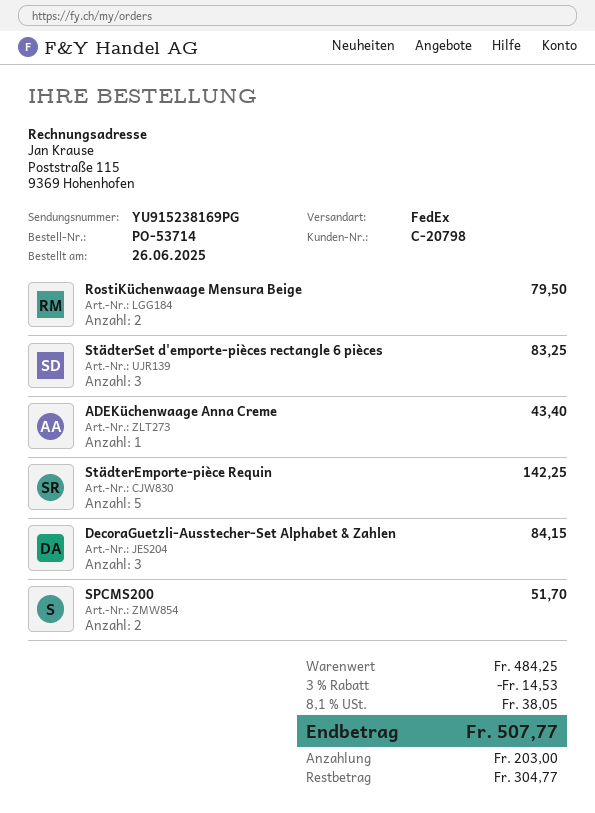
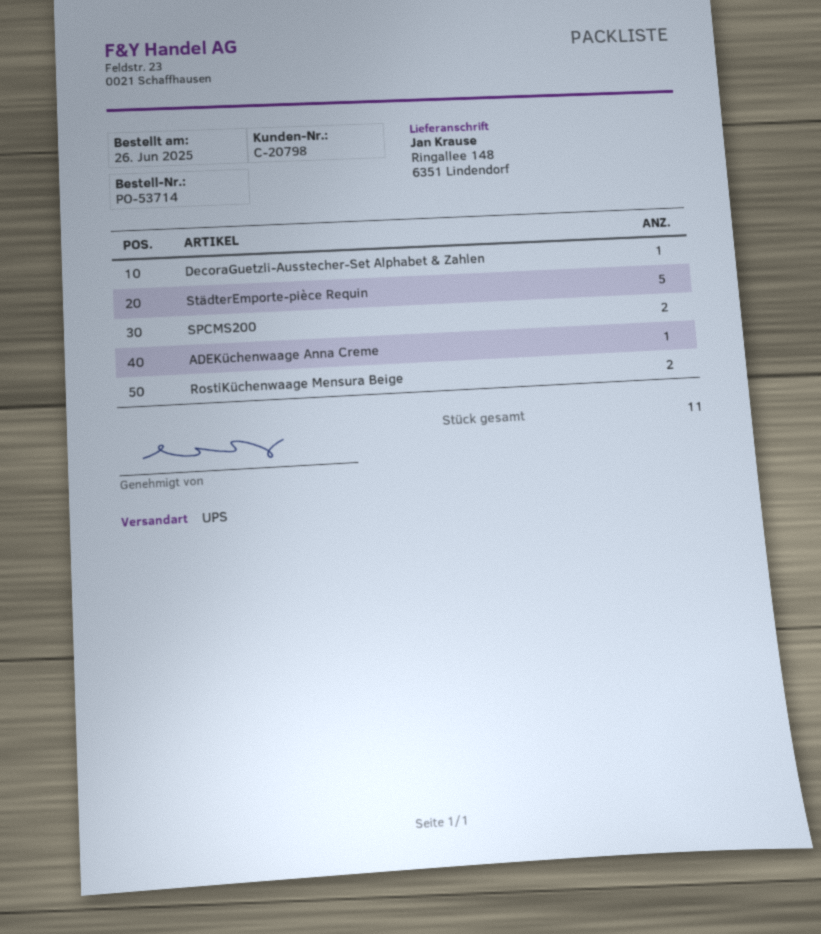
shipping method: FedEx -> UPS
StädterSet d'emporte-pièces rectangle 6 pièces: 3 -> none
DecoraGuetzli-Ausstecher-Set Alphabet & Zahlen: 3 -> 1

